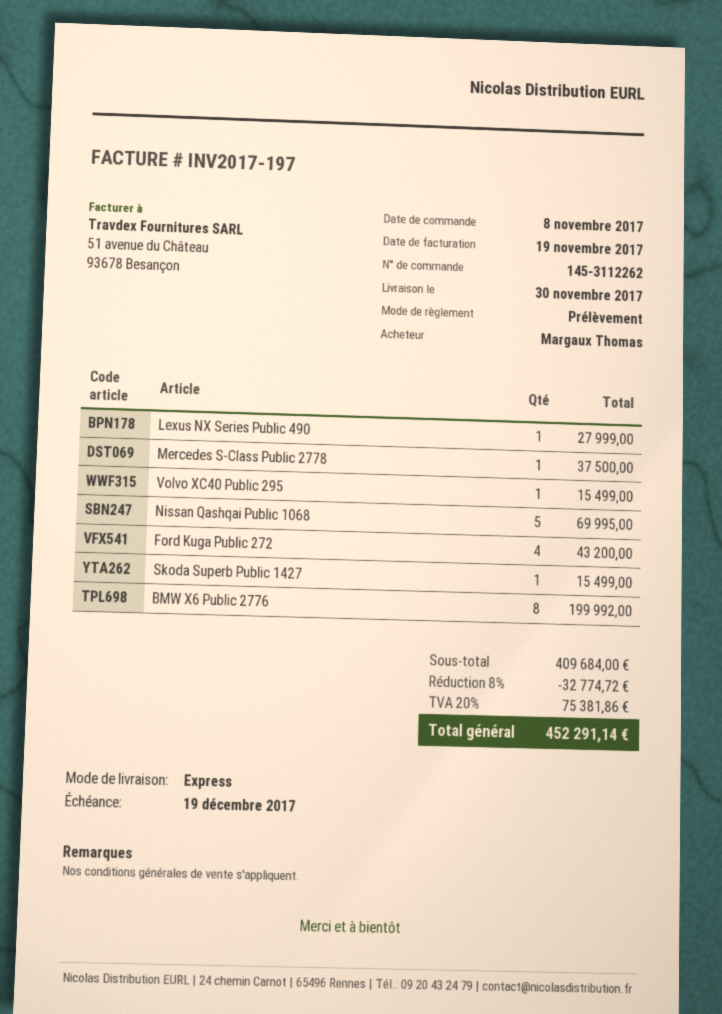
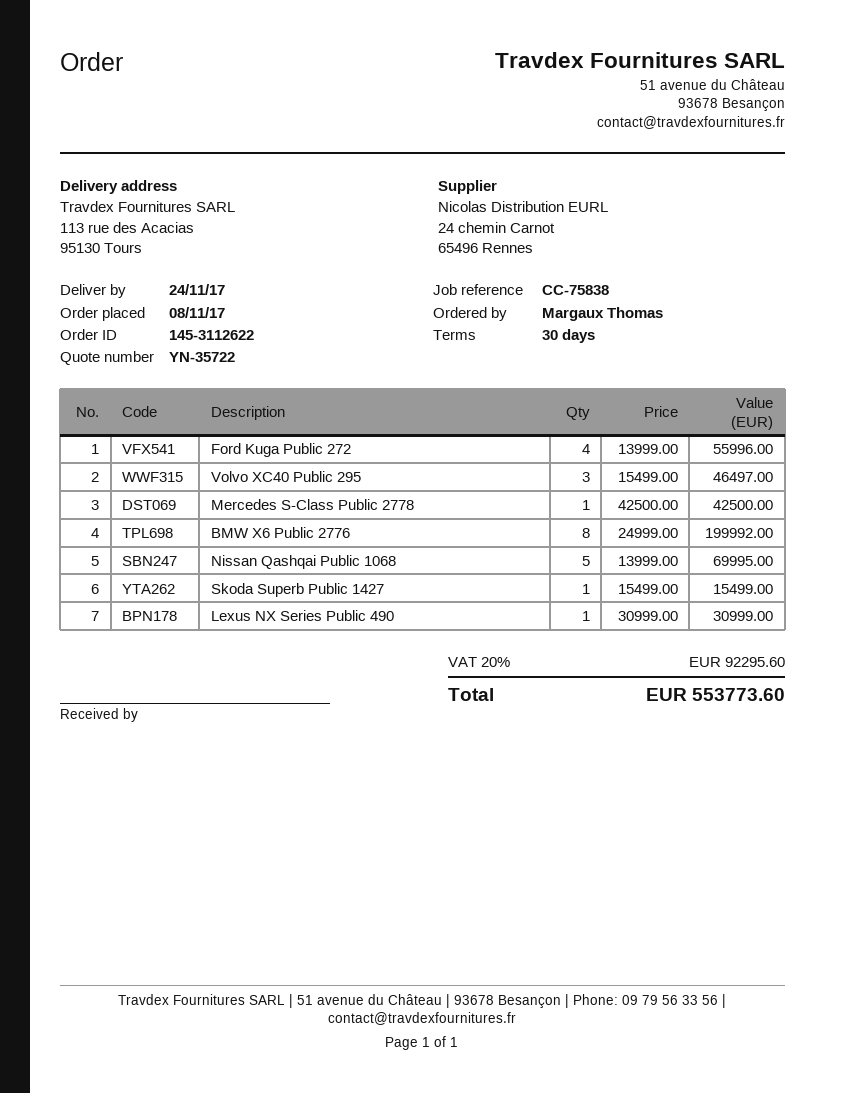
order number: 145-3112262 -> 145-3112622
delivery date: 2017-11-30 -> 2017-11-24
Lexus NX Series Public 490: 1 for 27999.00 -> 1 for 30999.00
Mercedes S-Class Public 2778: 1 for 37500.00 -> 1 for 42500.00
Volvo XC40 Public 295: 1 for 15499.00 -> 3 for 46497.00
Ford Kuga Public 272: 4 for 43200.00 -> 4 for 55996.00
discount: 8% = 32774.72 -> none
tax: 20% = 75381.86 -> 20% = 92295.60
total: 452291.14 -> 553773.60

